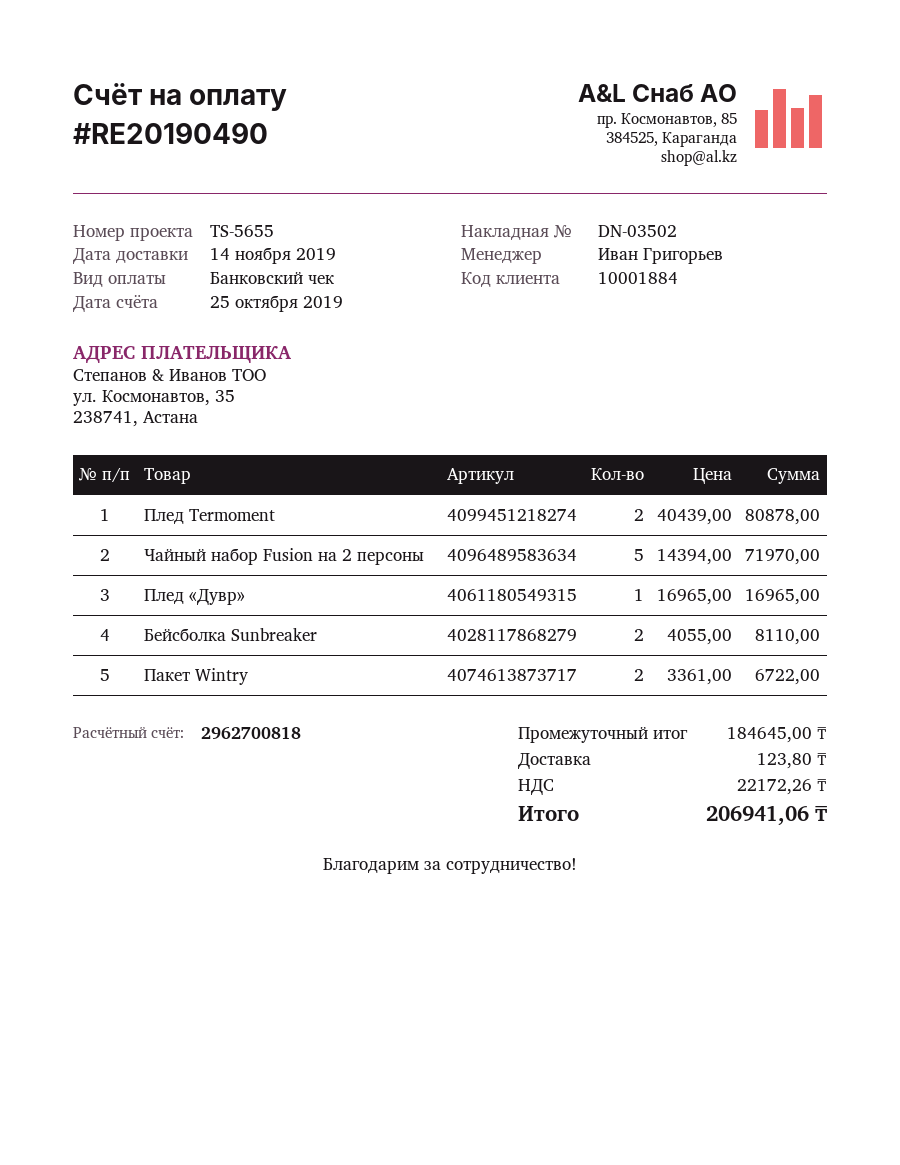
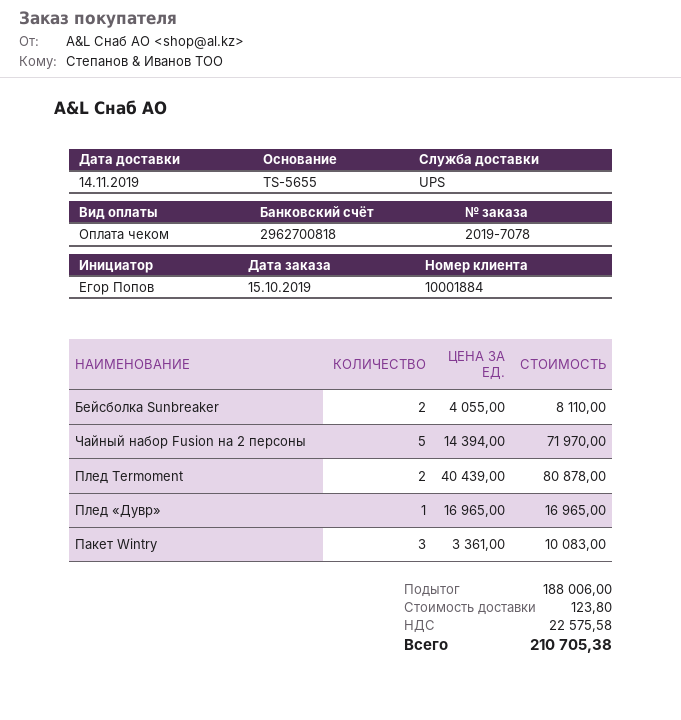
Пакет Wintry: 2 x 3361.00 = 6722.00 -> 3 x 3361.00 = 10083.00
subtotal: 184645.00 -> 188006.00
tax: 22172.26 -> 22575.58
total: 206941.06 -> 210705.38

